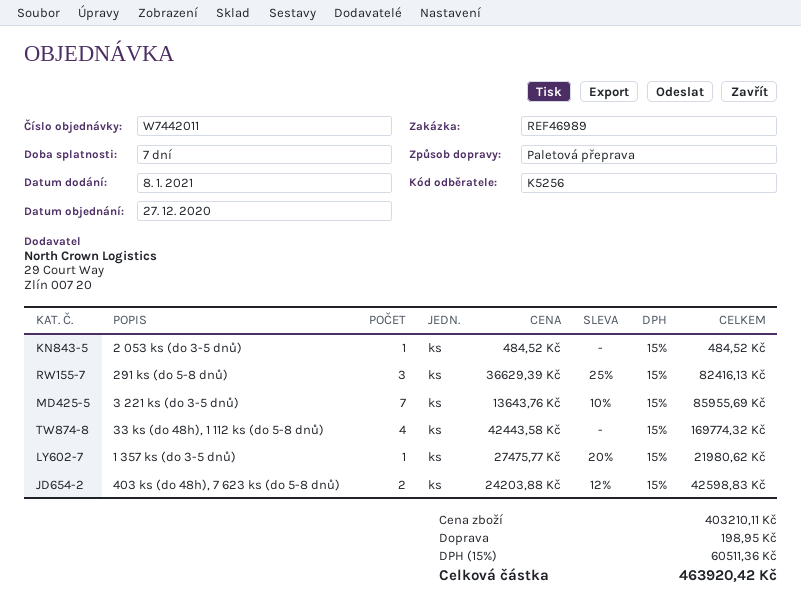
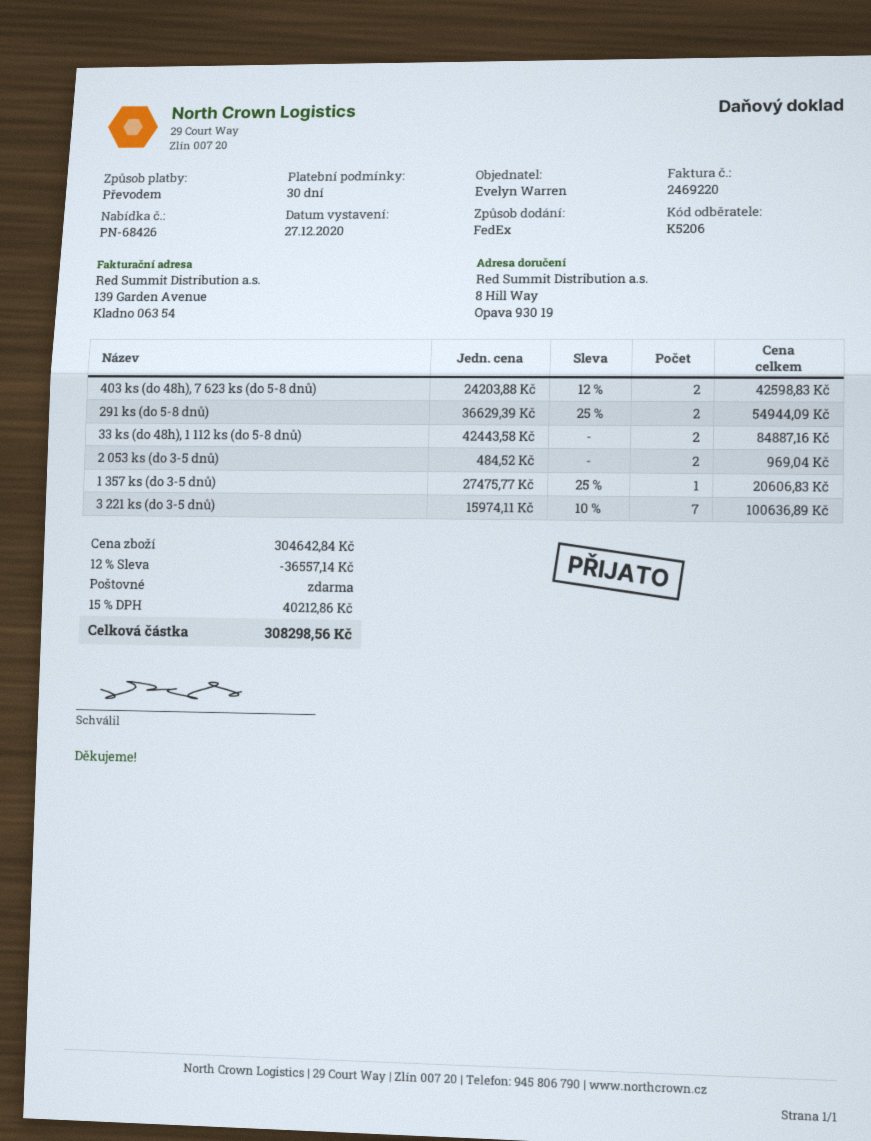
payment terms: 7 days -> 30 days
customer number: K5256 -> K5206
shipping method: pallet freight -> FedEx
2 053 ks (do 3-5 dnů): 1 x 484.52 = 484.52 -> 2 x 484.52 = 969.04
291 ks (do 5-8 dnů): 3 x 36629.39 - 25% = 82416.13 -> 2 x 36629.39 - 25% = 54944.09
3 221 ks (do 3-5 dnů): 7 x 13643.76 - 10% = 85955.69 -> 7 x 15974.11 - 10% = 100636.89
33 ks (do 48h), 1 112 ks (do 5-8 dnů): 4 x 42443.58 = 169774.32 -> 2 x 42443.58 = 84887.16
1 357 ks (do 3-5 dnů): 1 x 27475.77 - 20% = 21980.62 -> 1 x 27475.77 - 25% = 20606.83
subtotal: 403210.11 -> 304642.84
discount: none -> 12% = 36557.14
shipping: 198.95 -> 0.00
tax: 15% = 60511.36 -> 15% = 40212.86
total: 463920.42 -> 308298.56

